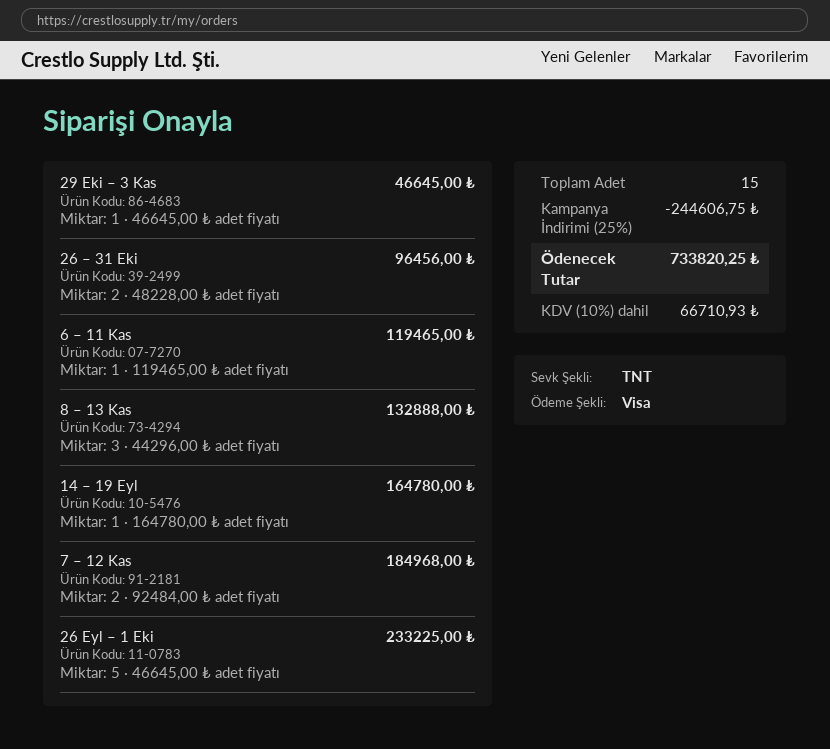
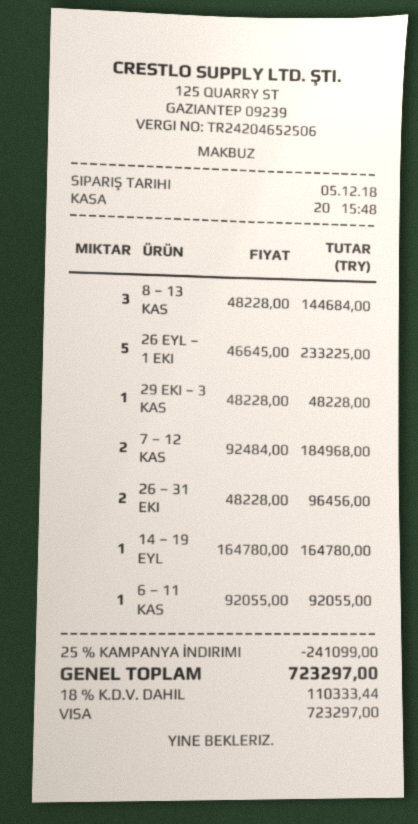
29 Eki – 3 Kas: 1 x 46645.00 = 46645.00 -> 1 x 48228.00 = 48228.00
6 – 11 Kas: 1 x 119465.00 = 119465.00 -> 1 x 92055.00 = 92055.00
8 – 13 Kas: 3 x 44296.00 = 132888.00 -> 3 x 48228.00 = 144684.00
discount: 25% = 244606.75 -> 25% = 241099.00
tax: 10% = 66710.93 -> 18% = 110333.44
total: 733820.25 -> 723297.00

